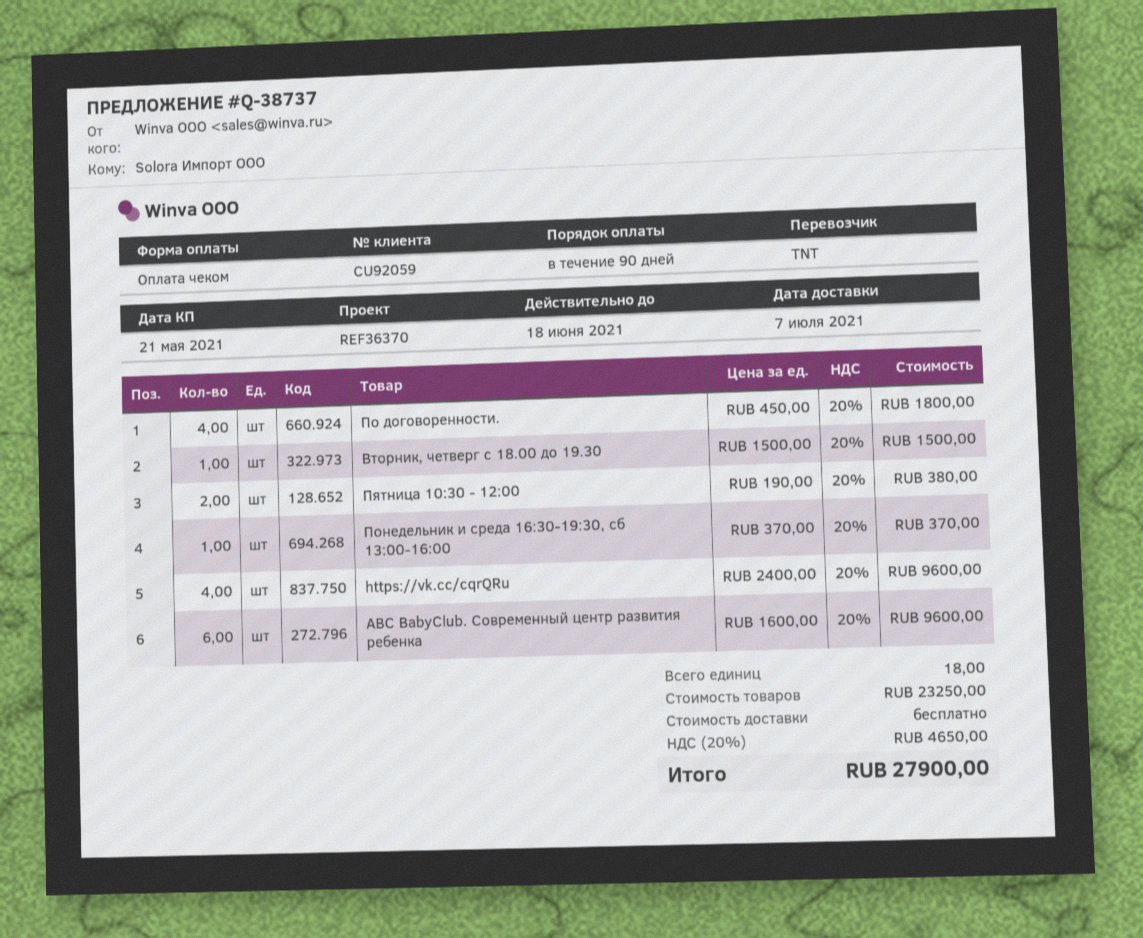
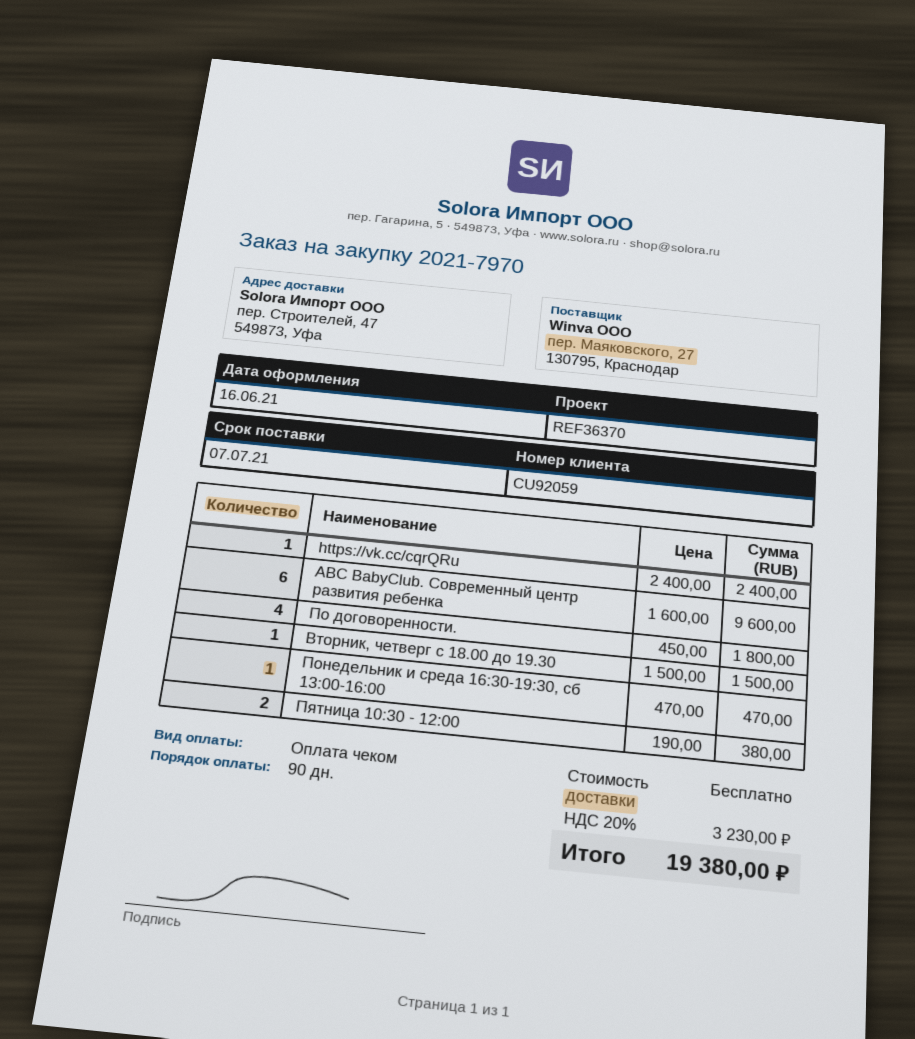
Понедельник и среда 16:30-19:30, сб 13:00-16:00: 1 x 370.00 = 370.00 -> 1 x 470.00 = 470.00
https://vk.cc/cqrQRu: 4 x 2400.00 = 9600.00 -> 1 x 2400.00 = 2400.00
tax: 20% = 4650.00 -> 20% = 3230.00
total: 27900.00 -> 19380.00

